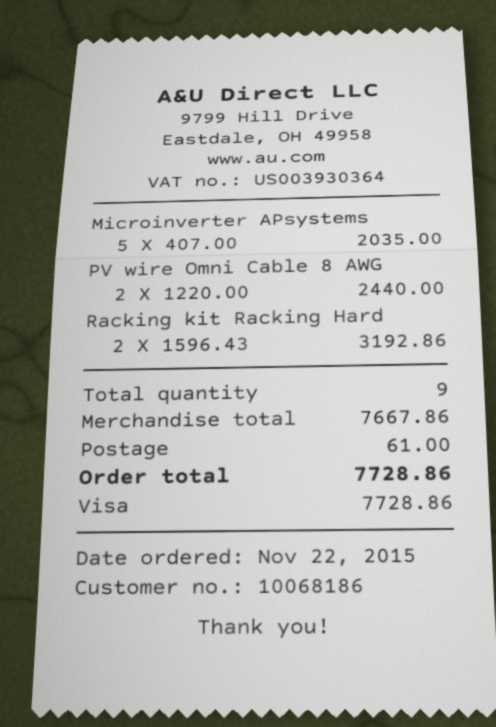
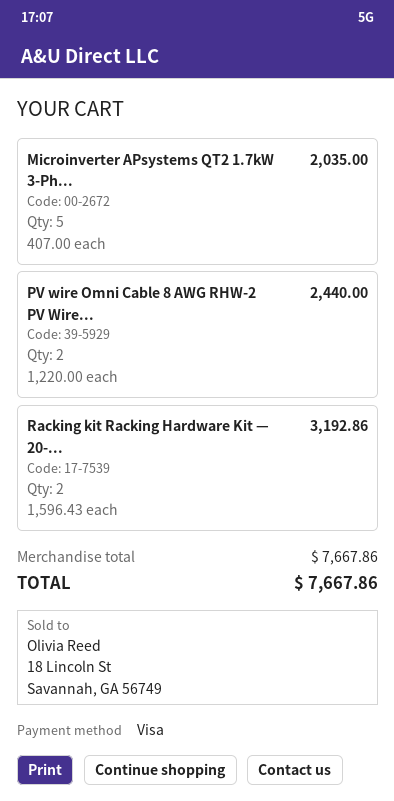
shipping: 61.00 -> none
total: 7728.86 -> 7667.86

